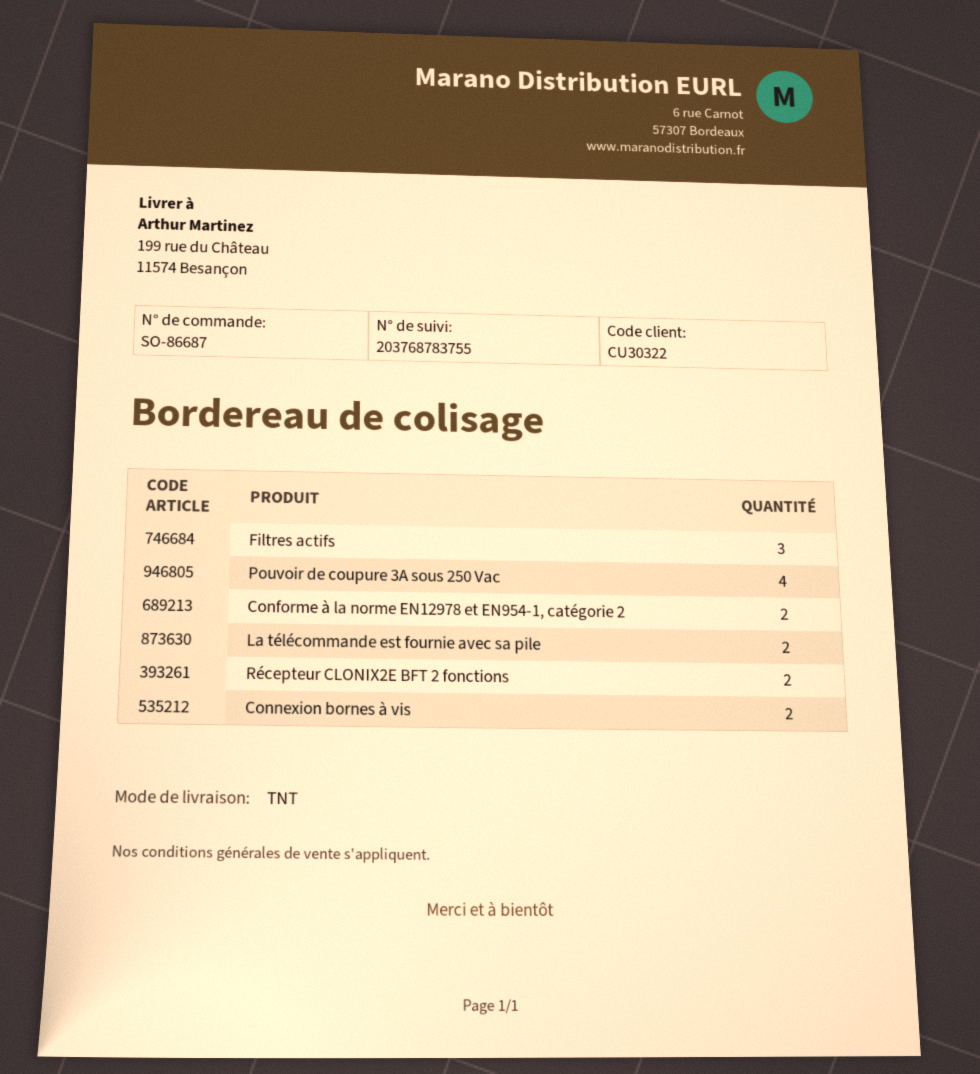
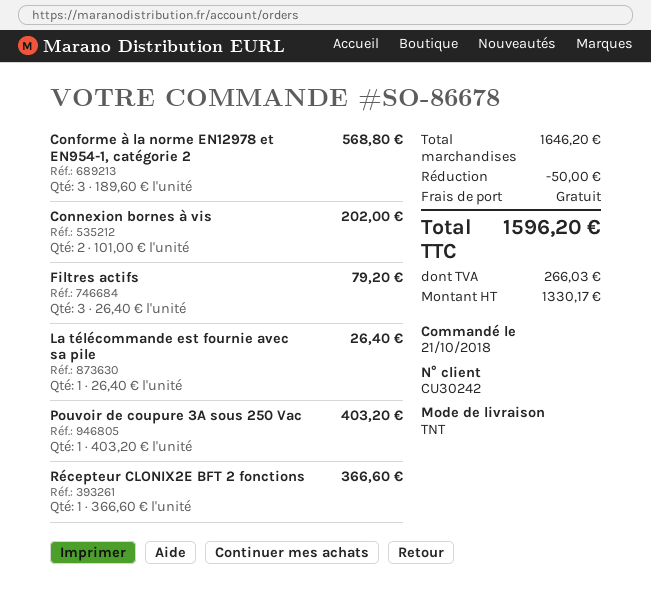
order number: SO-86687 -> SO-86678
customer number: CU30322 -> CU30242
Pouvoir de coupure 3A sous 250 Vac: 4 -> 1
Conforme à la norme EN12978 et EN954-1, catégorie 2: 2 -> 3
La télécommande est fournie avec sa pile: 2 -> 1
Récepteur CLONIX2E BFT 2 fonctions: 2 -> 1

